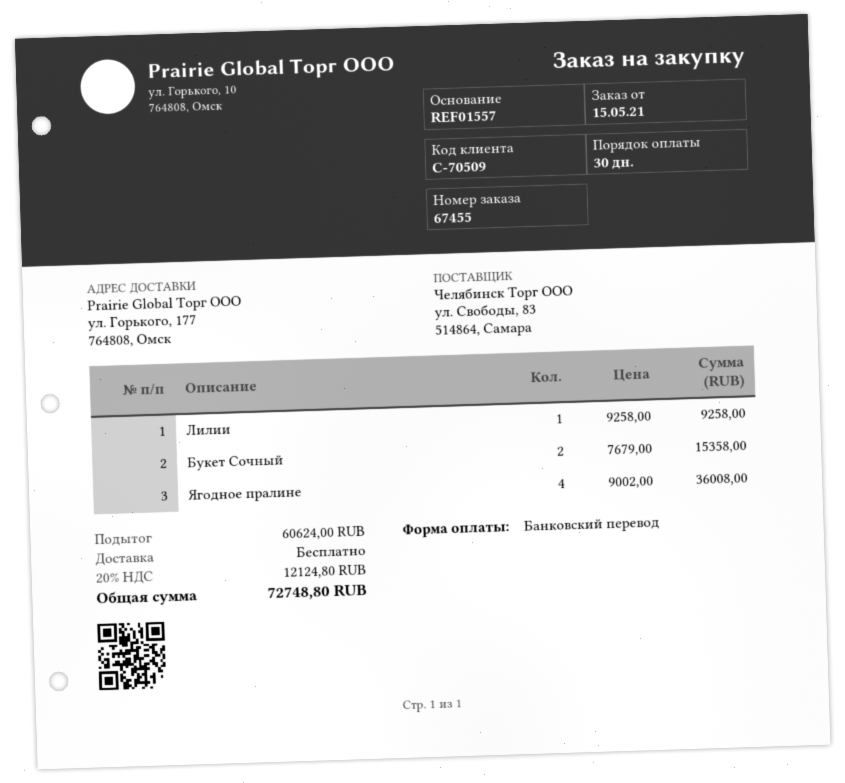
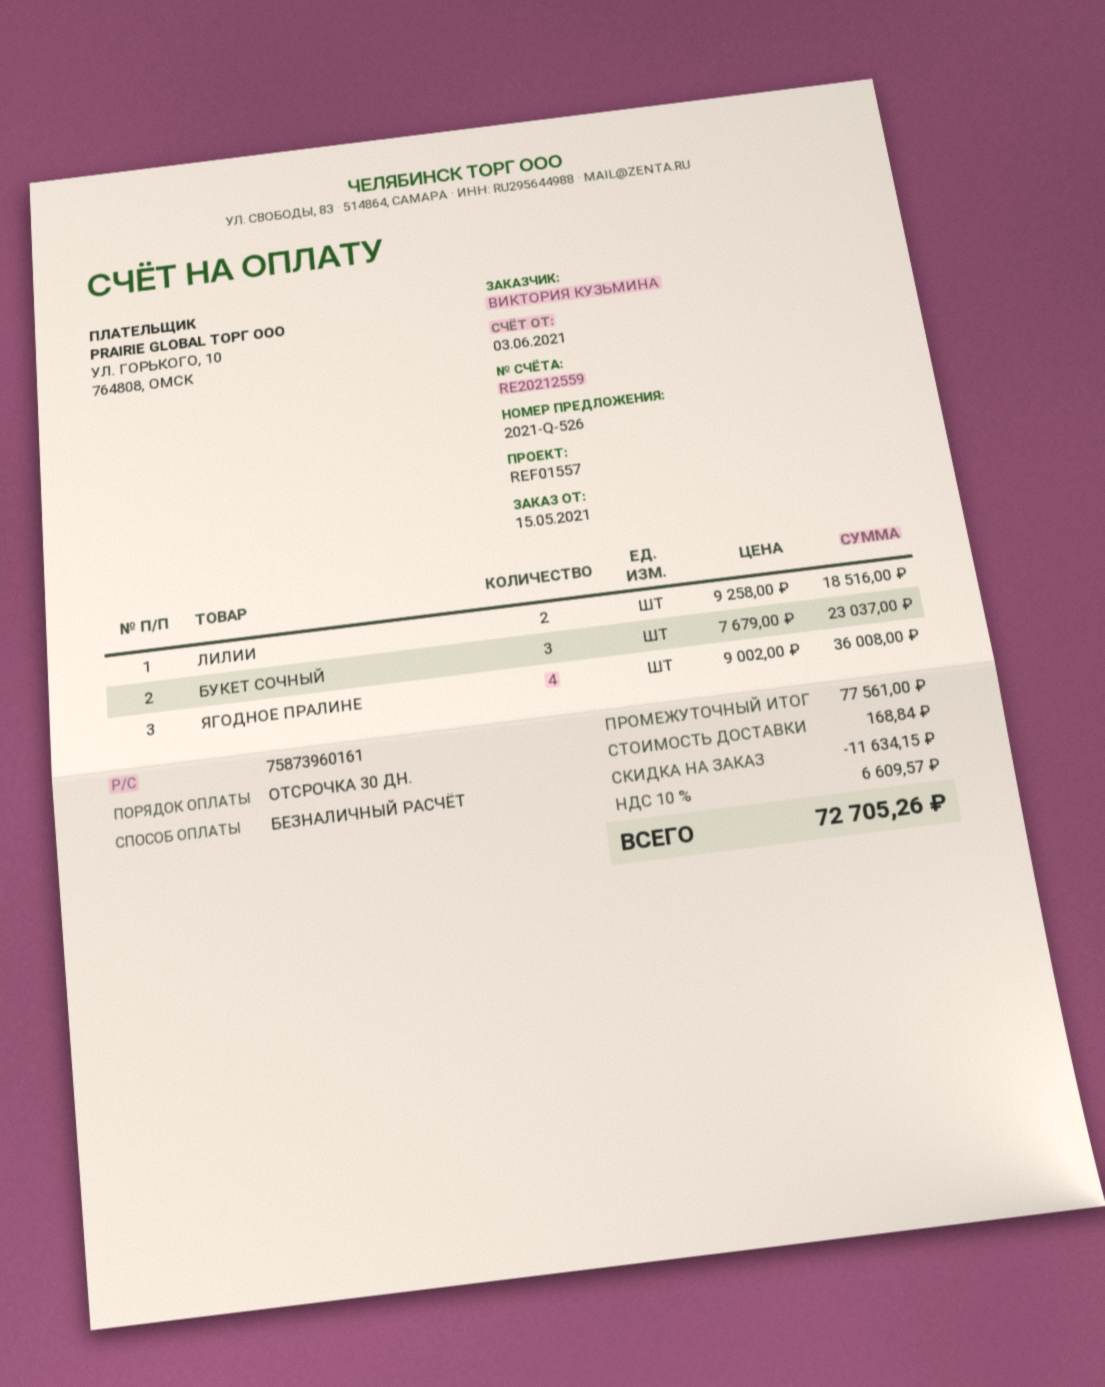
Лилии: 1 x 9258.00 = 9258.00 -> 2 x 9258.00 = 18516.00
Букет Сочный: 2 x 7679.00 = 15358.00 -> 3 x 7679.00 = 23037.00
subtotal: 60624.00 -> 77561.00
discount: none -> 11634.15
shipping: 0.00 -> 168.84
tax: 20% = 12124.80 -> 10% = 6609.57
total: 72748.80 -> 72705.26

